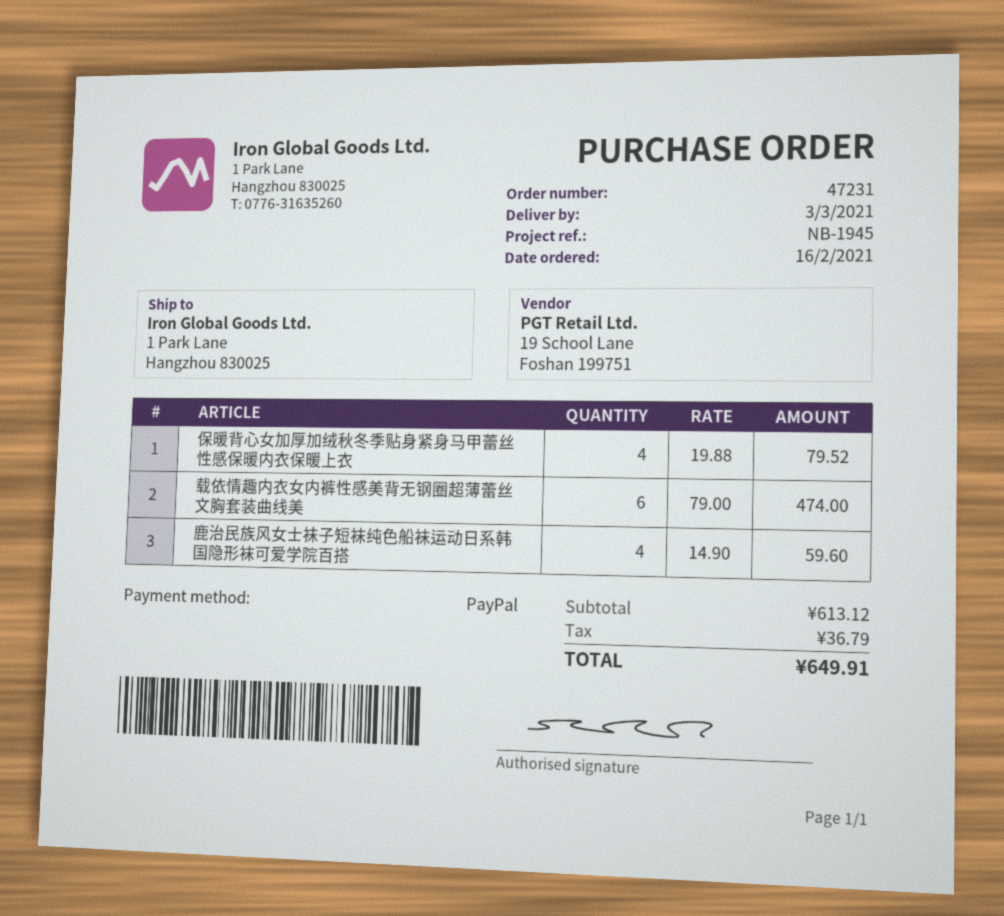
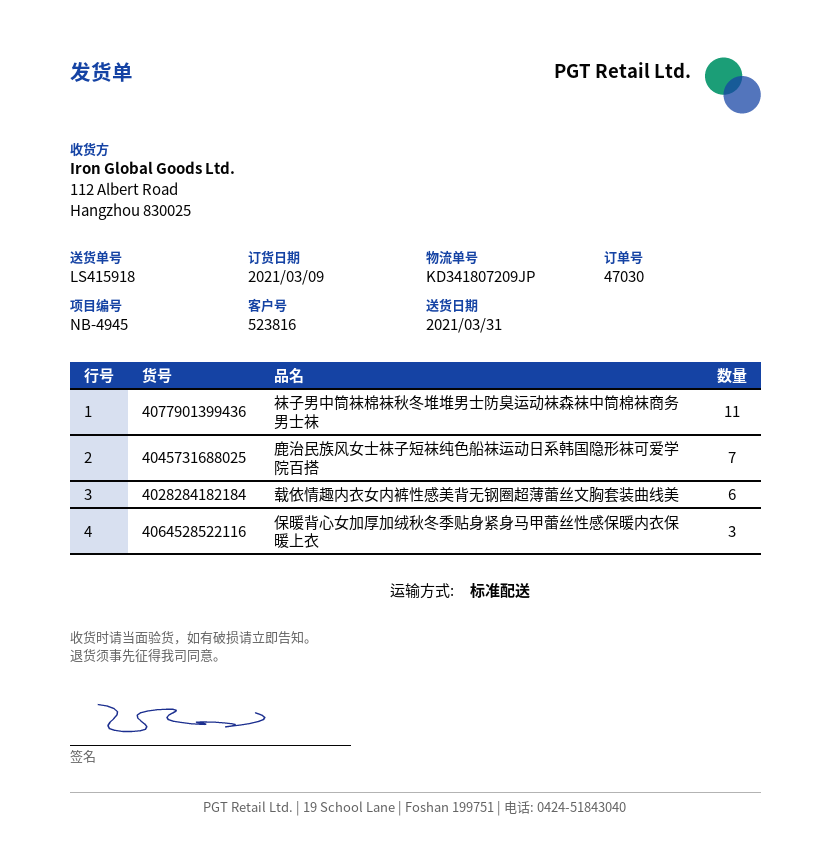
order number: 47231 -> 47030
order date: 2021-02-16 -> 2021-03-09
delivery date: 2021-03-03 -> 2021-03-31
reference: NB-1945 -> NB-4945
ship to: 1 Park Lane, Hangzhou 830025 -> 112 Albert Road, Hangzhou 830025
保暖背心女加厚加绒秋冬季贴身紧身马甲蕾丝性感保暖内衣保暖上衣: 4 -> 3
鹿治民族风女士袜子短袜纯色船袜运动日系韩国隐形袜可爱学院百搭: 4 -> 7
袜子男中筒袜棉袜秋冬堆堆男士防臭运动袜森袜中筒棉袜商务男士袜: none -> 11

